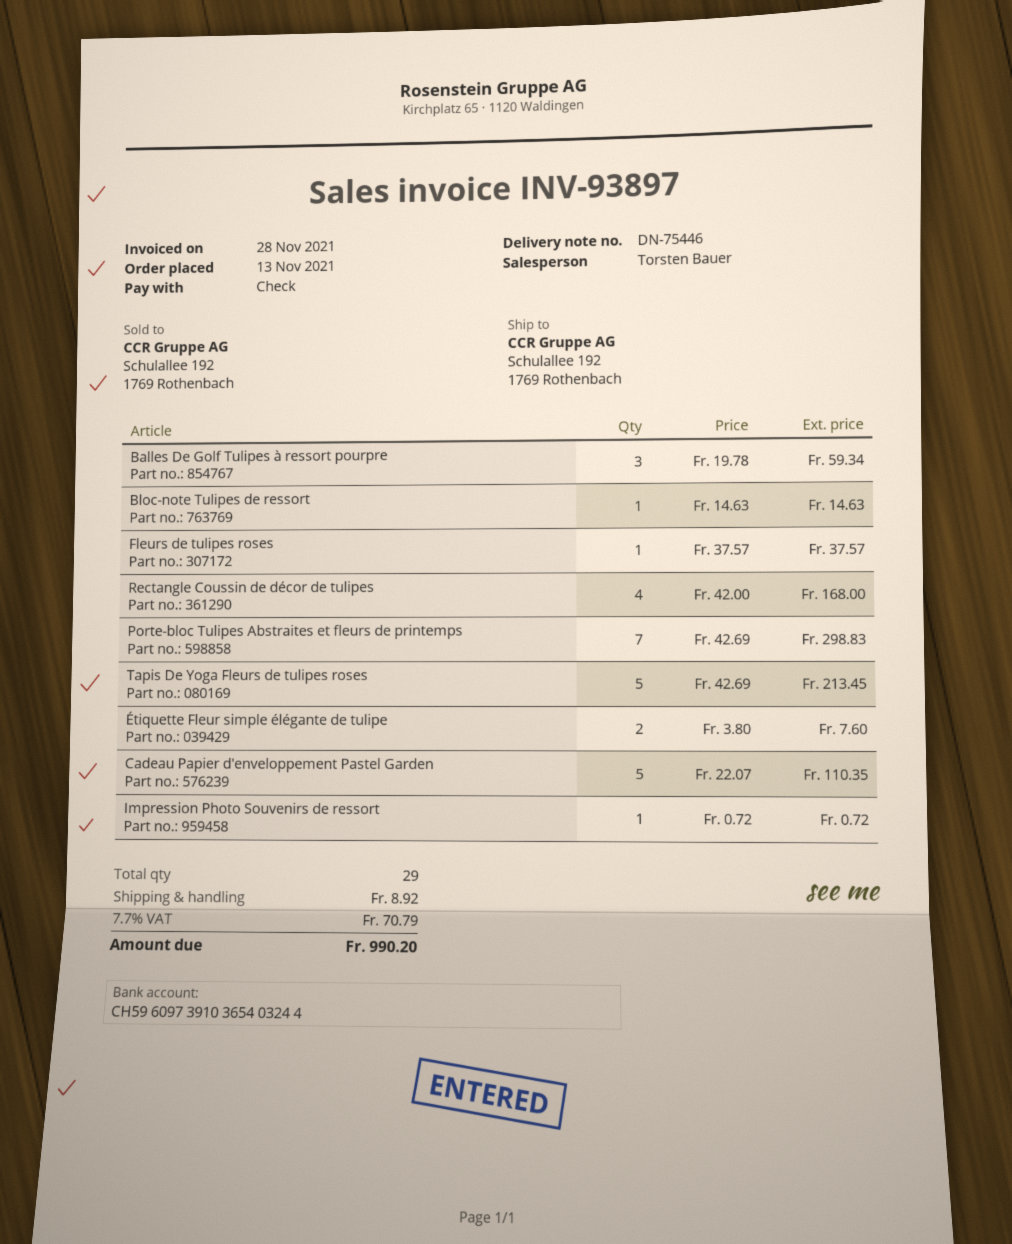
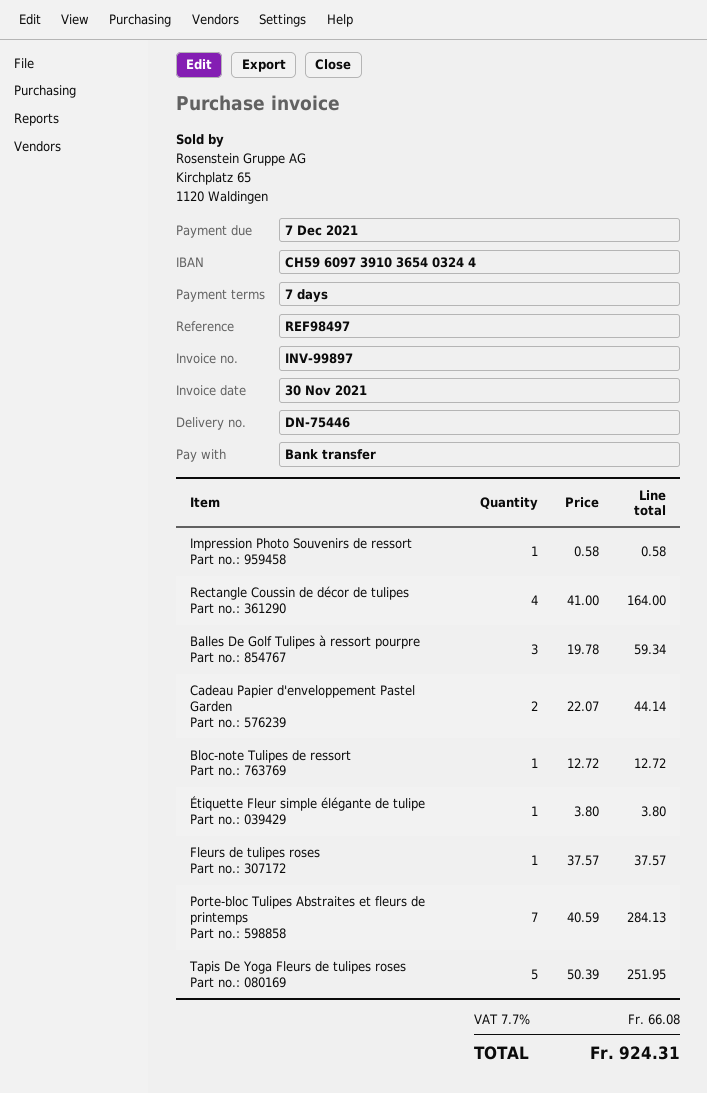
invoice number: INV-93897 -> INV-99897
invoice date: 2021-11-28 -> 2021-11-30
payment method: cheque -> bank transfer
Bloc-note Tulipes de ressort: 1 x 14.63 = 14.63 -> 1 x 12.72 = 12.72
Rectangle Coussin de décor de tulipes: 4 x 42.00 = 168.00 -> 4 x 41.00 = 164.00
Porte-bloc Tulipes Abstraites et fleurs de printemps: 7 x 42.69 = 298.83 -> 7 x 40.59 = 284.13
Tapis De Yoga Fleurs de tulipes roses: 5 x 42.69 = 213.45 -> 5 x 50.39 = 251.95
Étiquette Fleur simple élégante de tulipe: 2 x 3.80 = 7.60 -> 1 x 3.80 = 3.80
Cadeau Papier d'enveloppement Pastel Garden: 5 x 22.07 = 110.35 -> 2 x 22.07 = 44.14
Impression Photo Souvenirs de ressort: 1 x 0.72 = 0.72 -> 1 x 0.58 = 0.58
shipping: 8.92 -> none
tax: 7.7% = 70.79 -> 7.7% = 66.08
total: 990.20 -> 924.31

